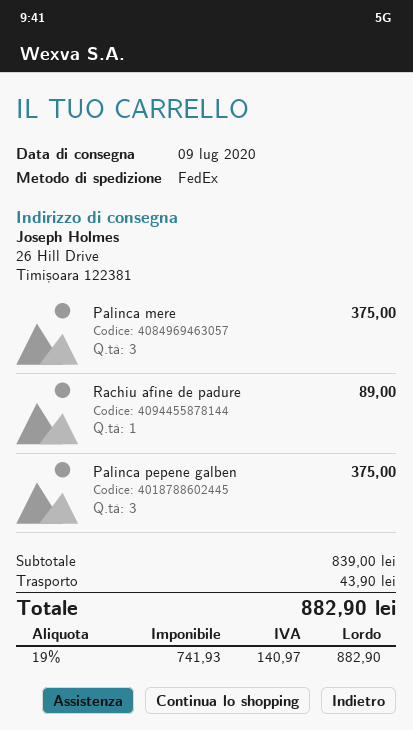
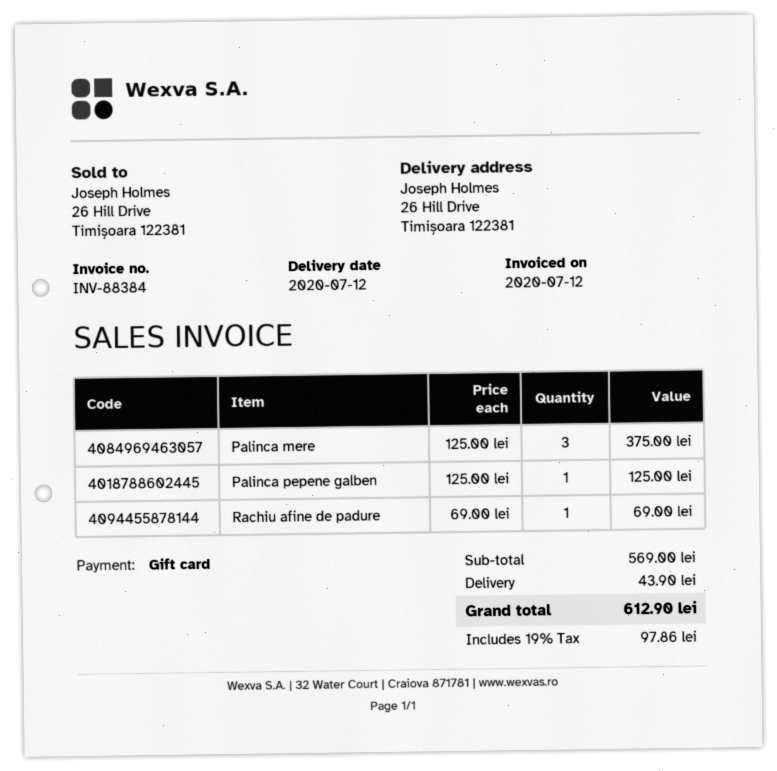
delivery date: 2020-07-09 -> 2020-07-12
Rachiu afine de padure: 1 for 89.00 -> 1 for 69.00
Palinca pepene galben: 3 for 375.00 -> 1 for 125.00
subtotal: 839.00 -> 569.00
tax: 19% = 140.97 -> 19% = 97.86
total: 882.90 -> 612.90

